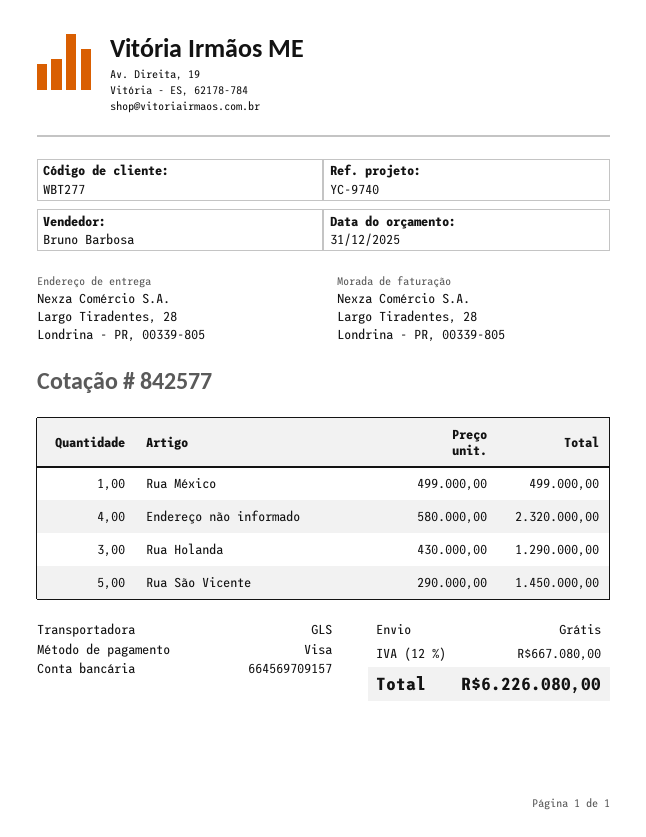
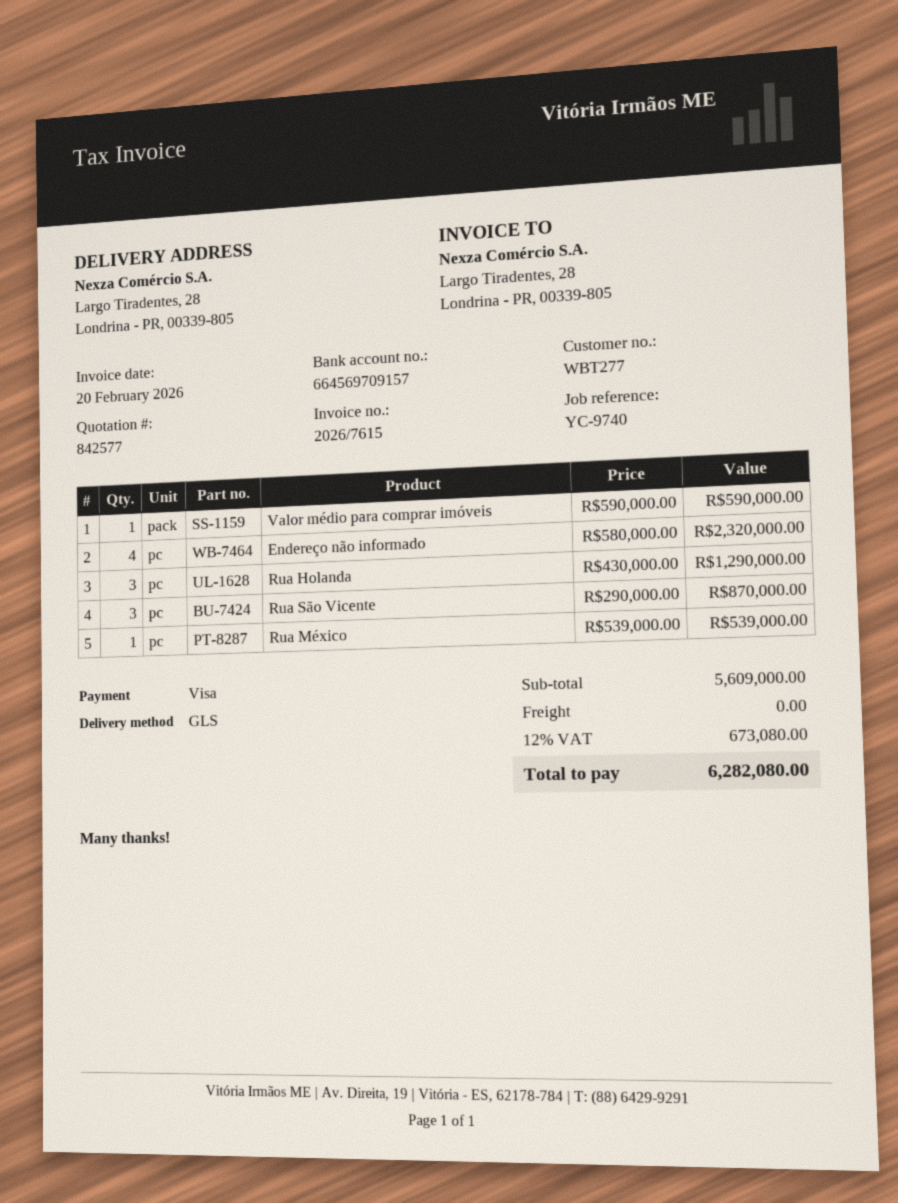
Rua México: 1 x 499000.00 = 499000.00 -> 1 x 539000.00 = 539000.00
Rua São Vicente: 5 x 290000.00 = 1450000.00 -> 3 x 290000.00 = 870000.00
Valor médio para comprar imóveis: none -> 1 x 590000.00 = 590000.00
tax: 12% = 667080.00 -> 12% = 673080.00
total: 6226080.00 -> 6282080.00

